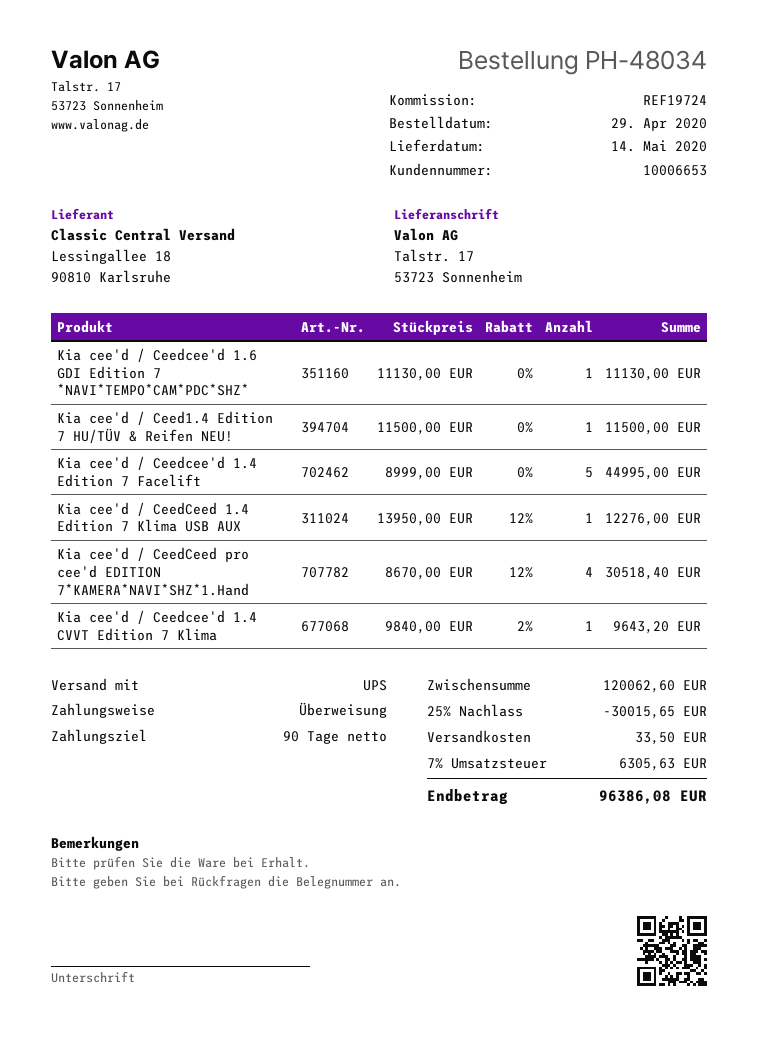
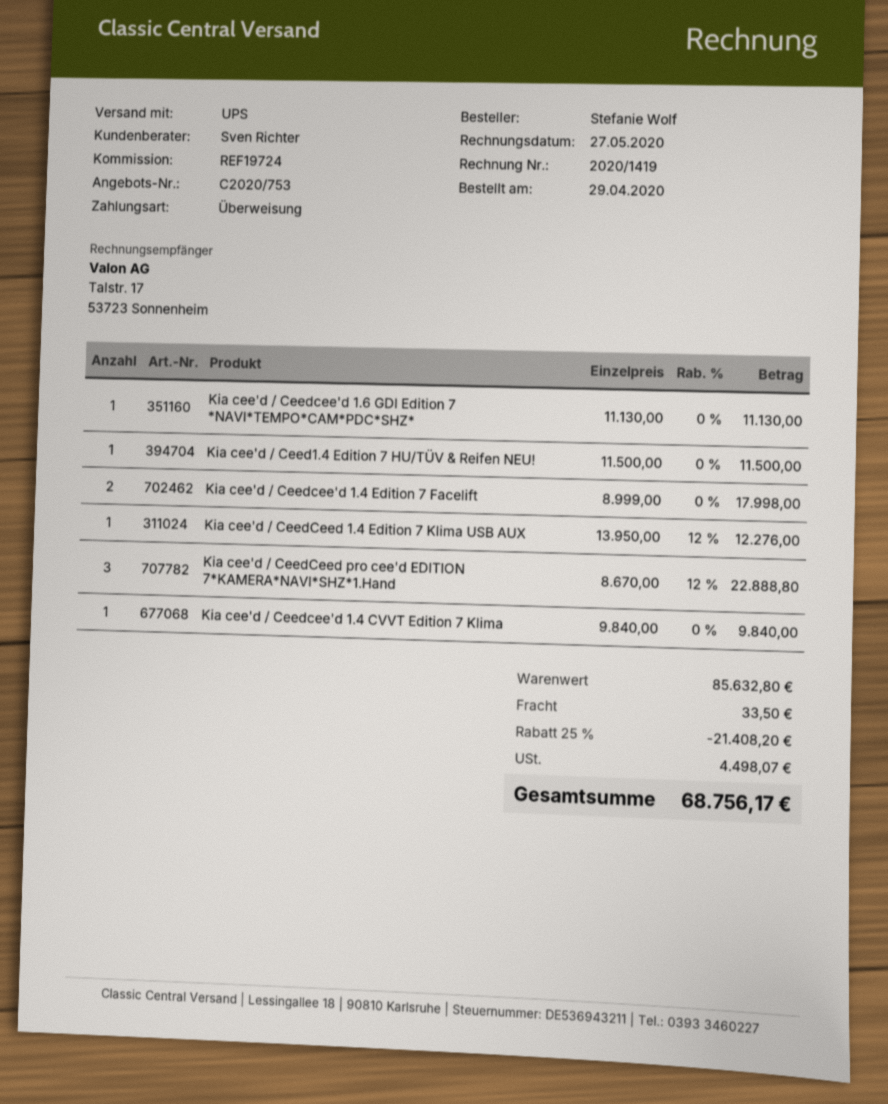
Kia cee'd / Ceedcee'd 1.4 Edition 7 Facelift: 5 x 8999.00 = 44995.00 -> 2 x 8999.00 = 17998.00
Kia cee'd / CeedCeed pro cee'd EDITION 7*KAMERA*NAVI*SHZ*1.Hand: 4 x 8670.00 - 12% = 30518.40 -> 3 x 8670.00 - 12% = 22888.80
Kia cee'd / Ceedcee'd 1.4 CVVT Edition 7 Klima: 1 x 9840.00 - 2% = 9643.20 -> 1 x 9840.00 = 9840.00
subtotal: 120062.60 -> 85632.80
discount: 25% = 30015.65 -> 25% = 21408.20
tax: 6305.63 -> 4498.07
total: 96386.08 -> 68756.17

